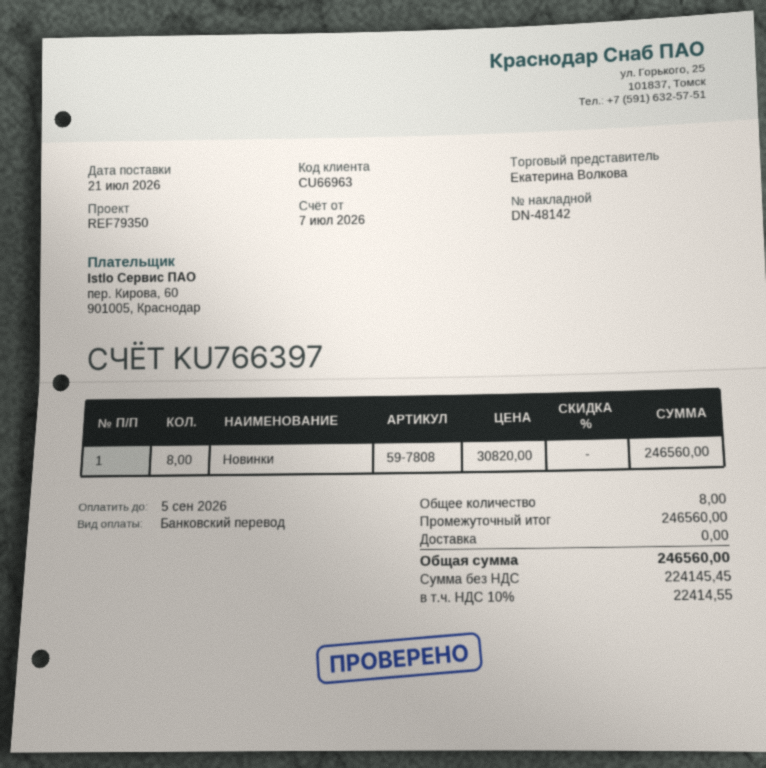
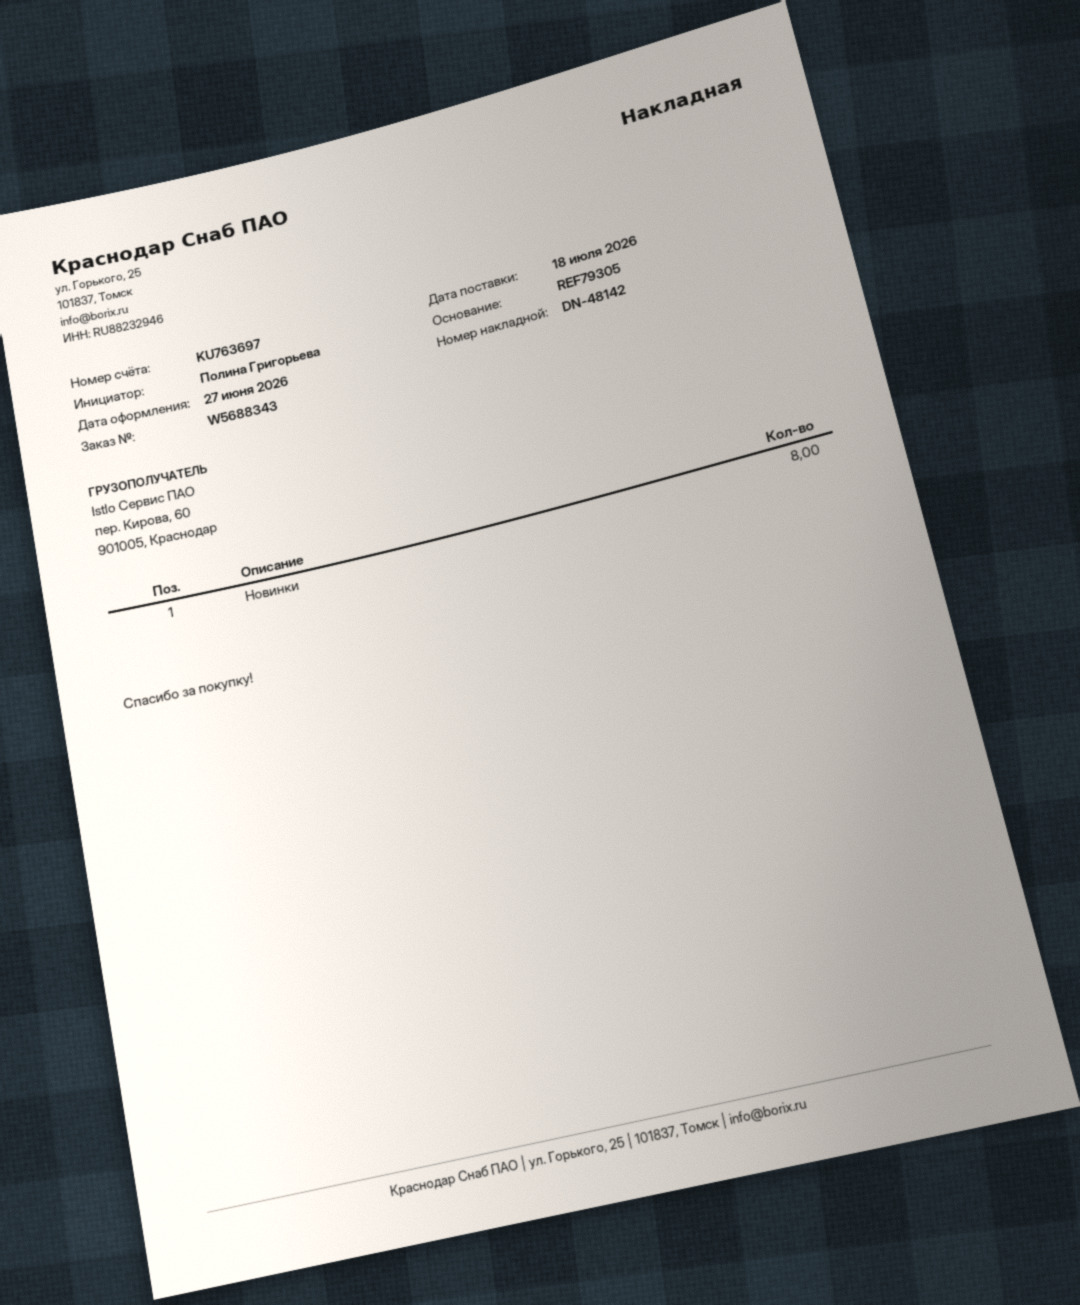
delivery date: 2026-07-21 -> 2026-07-18
invoice number: KU766397 -> KU763697
reference: REF79350 -> REF79305

